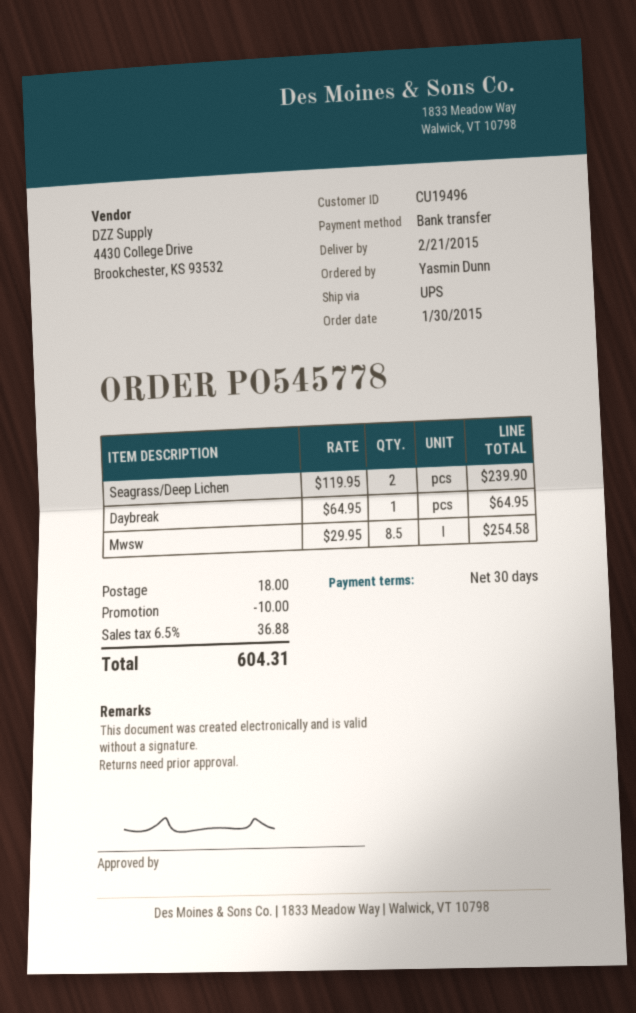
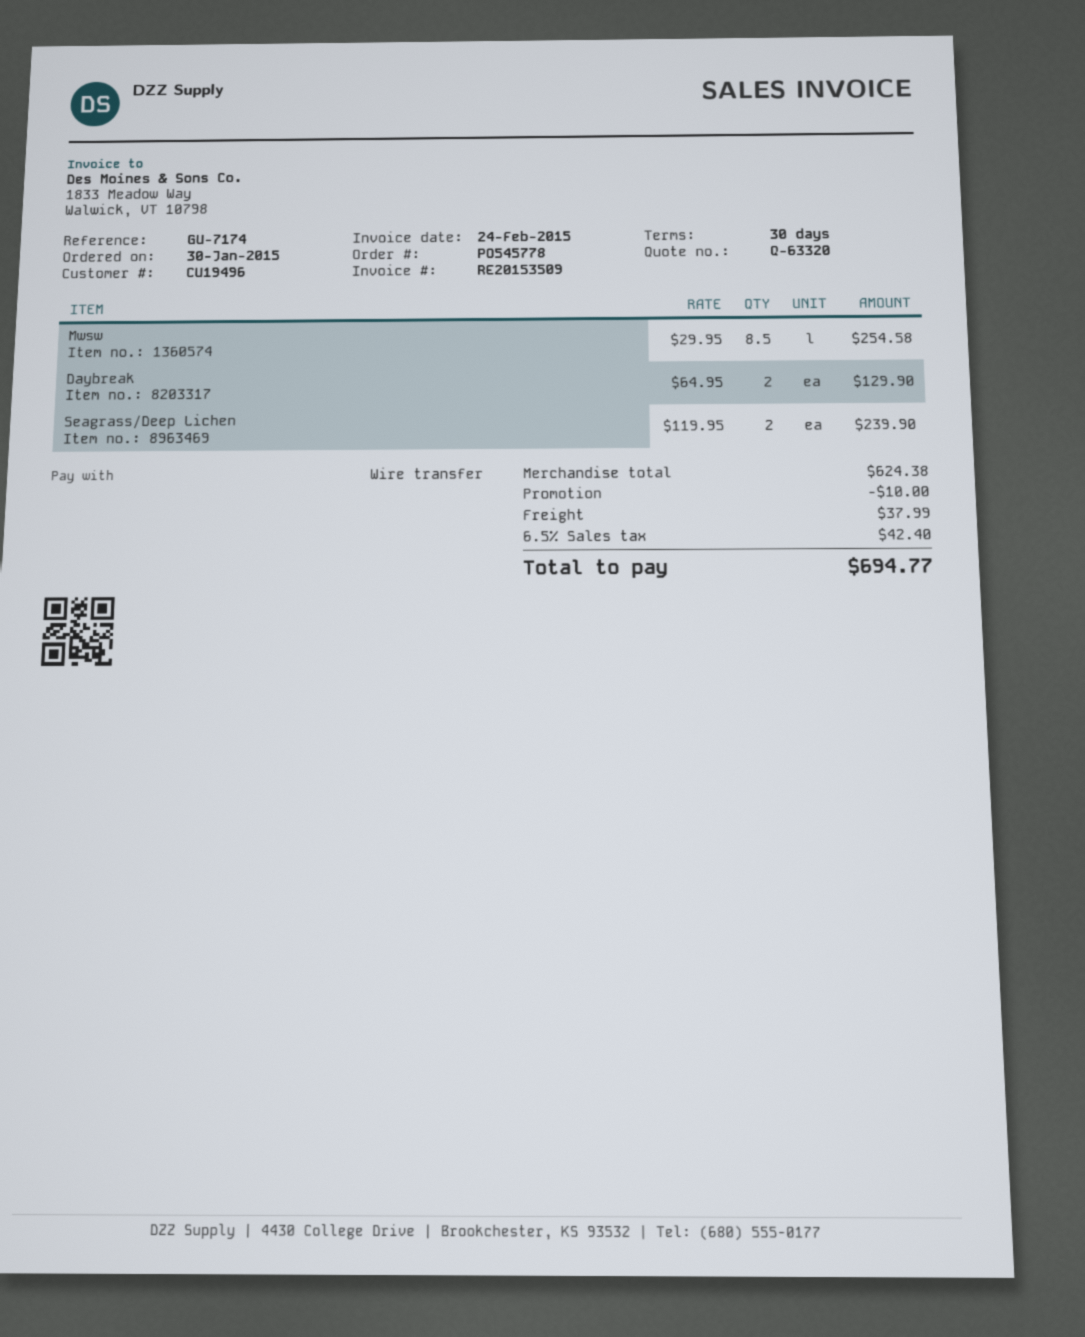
Daybreak: 1 x 64.95 = 64.95 -> 2 x 64.95 = 129.90
shipping: 18.00 -> 37.99
tax: 6.5% = 36.88 -> 6.5% = 42.40
total: 604.31 -> 694.77

